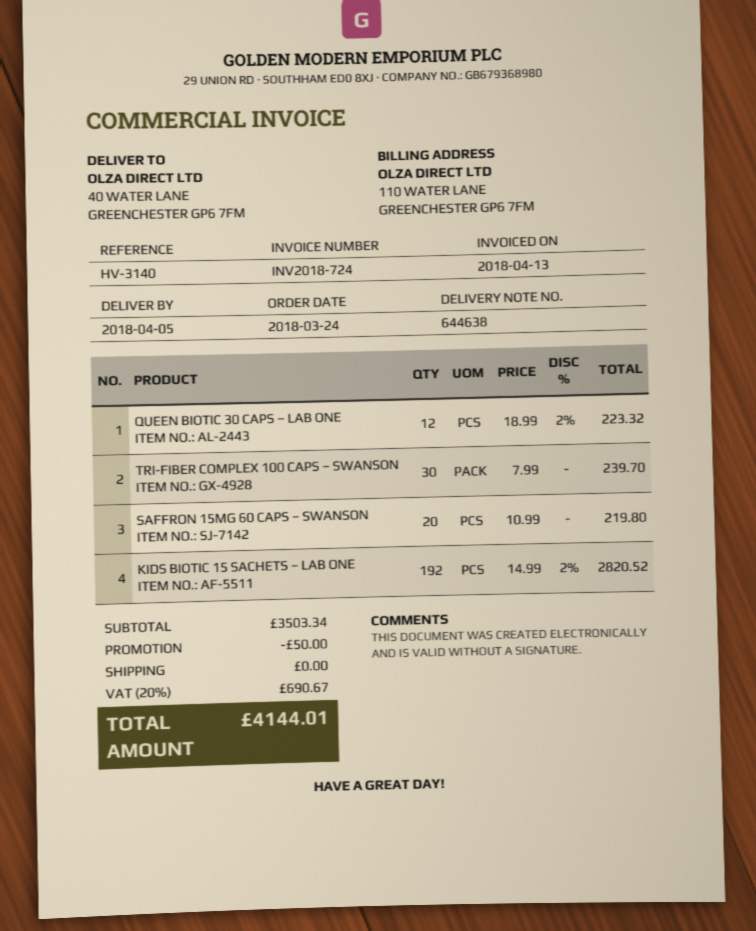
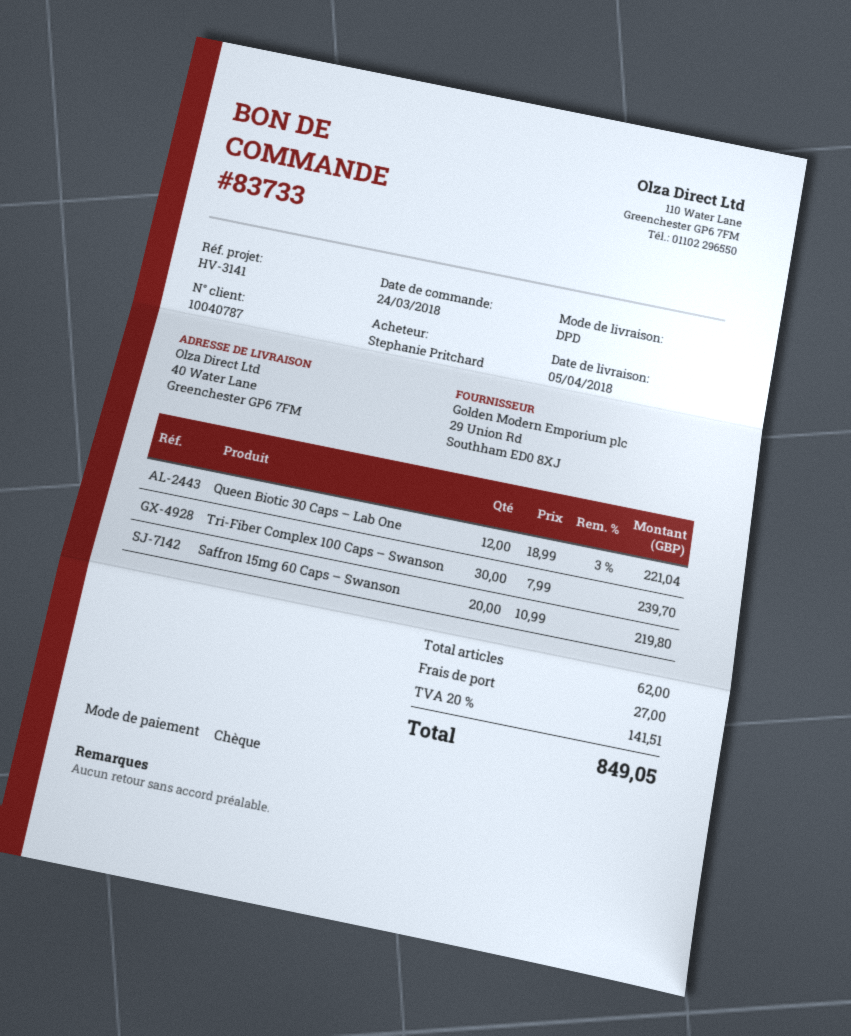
reference: HV-3140 -> HV-3141
QUEEN BIOTIC 30 CAPS – LAB ONE: 12 x 18.99 - 2% = 223.32 -> 12 x 18.99 - 3% = 221.04
KIDS BIOTIC 15 SACHETS – LAB ONE: 192 x 14.99 - 2% = 2820.52 -> none
discount: 50.00 -> none
shipping: 0.00 -> 27.00
tax: 20% = 690.67 -> 20% = 141.51
total: 4144.01 -> 849.05

